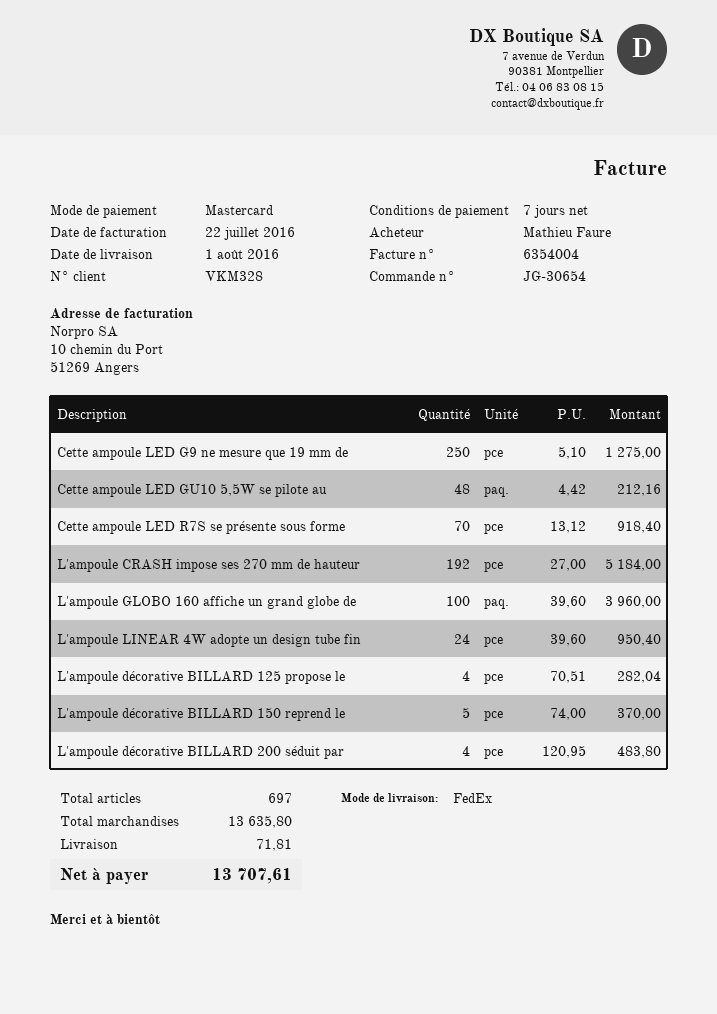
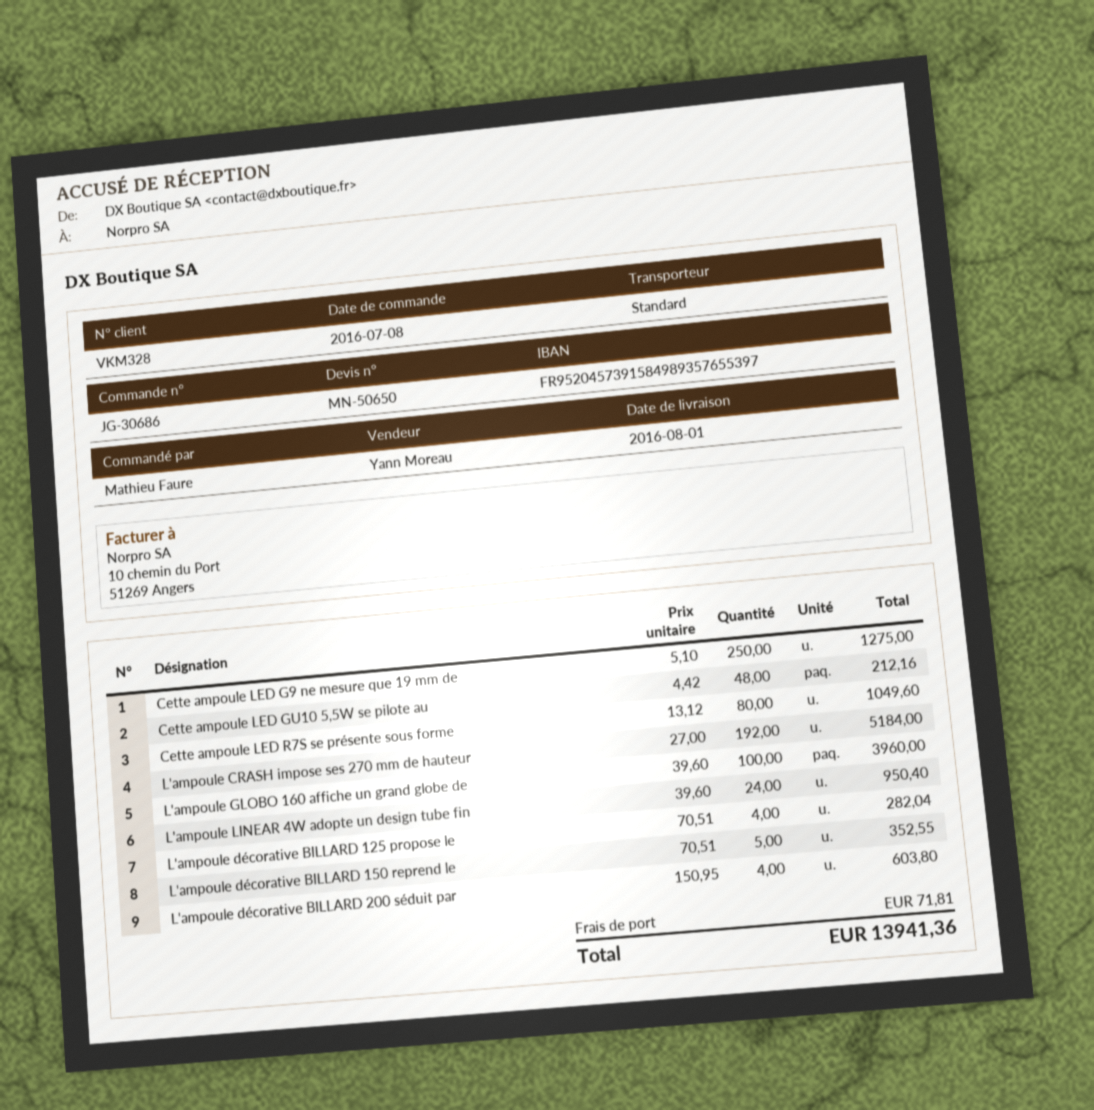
order number: JG-30654 -> JG-30686
shipping method: FedEx -> standard
Cette ampoule LED R7S se présente sous forme: 70 x 13.12 = 918.40 -> 80 x 13.12 = 1049.60
L'ampoule décorative BILLARD 150 reprend le: 5 x 74.00 = 370.00 -> 5 x 70.51 = 352.55
L'ampoule décorative BILLARD 200 séduit par: 4 x 120.95 = 483.80 -> 4 x 150.95 = 603.80
total: 13707.61 -> 13941.36

